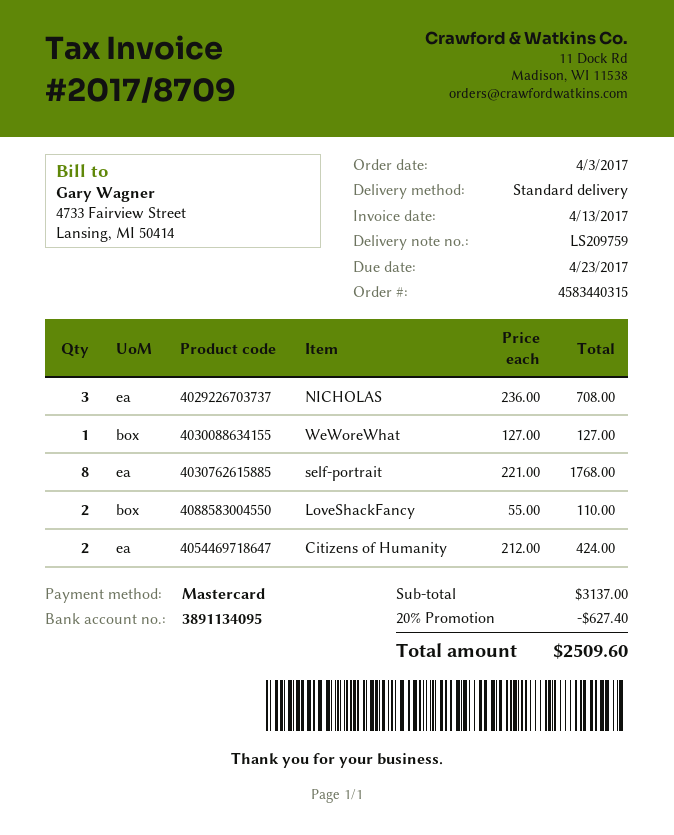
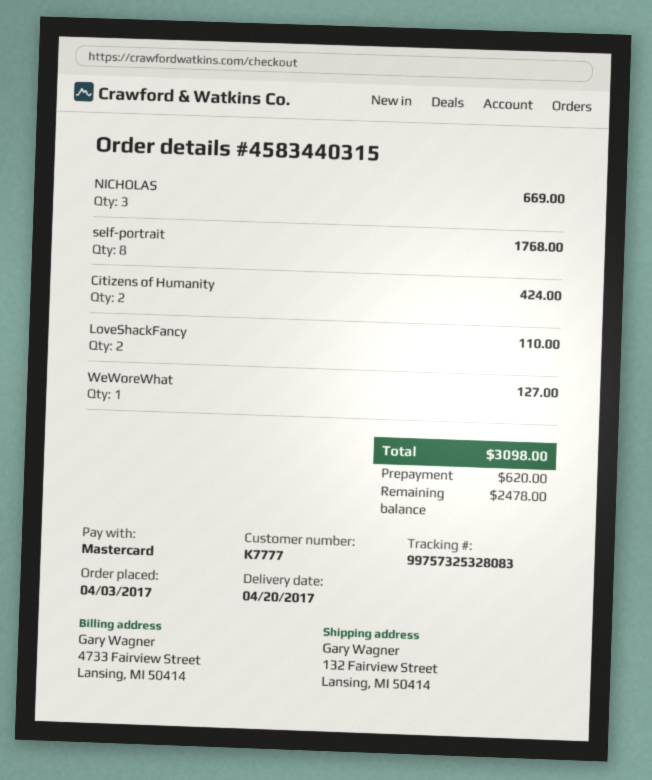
NICHOLAS: 3 for 708.00 -> 3 for 669.00
discount: 20% = 627.40 -> none
total: 2509.60 -> 3098.00

